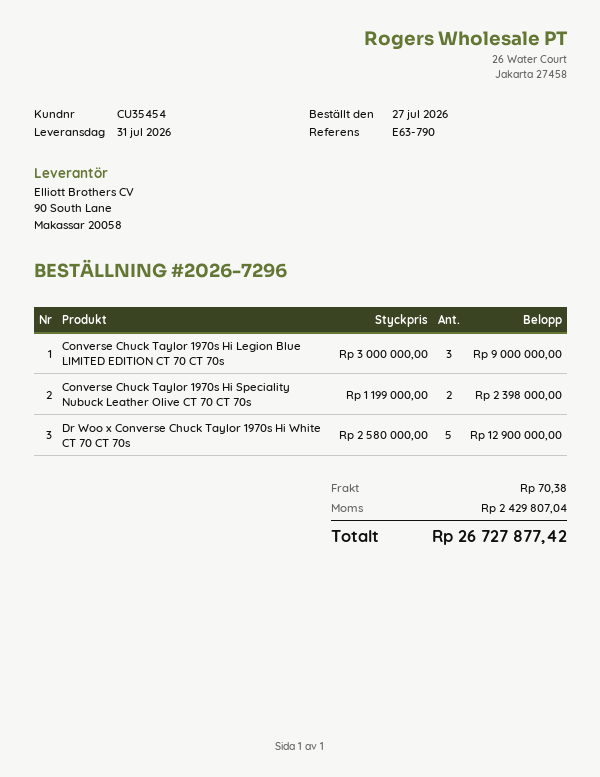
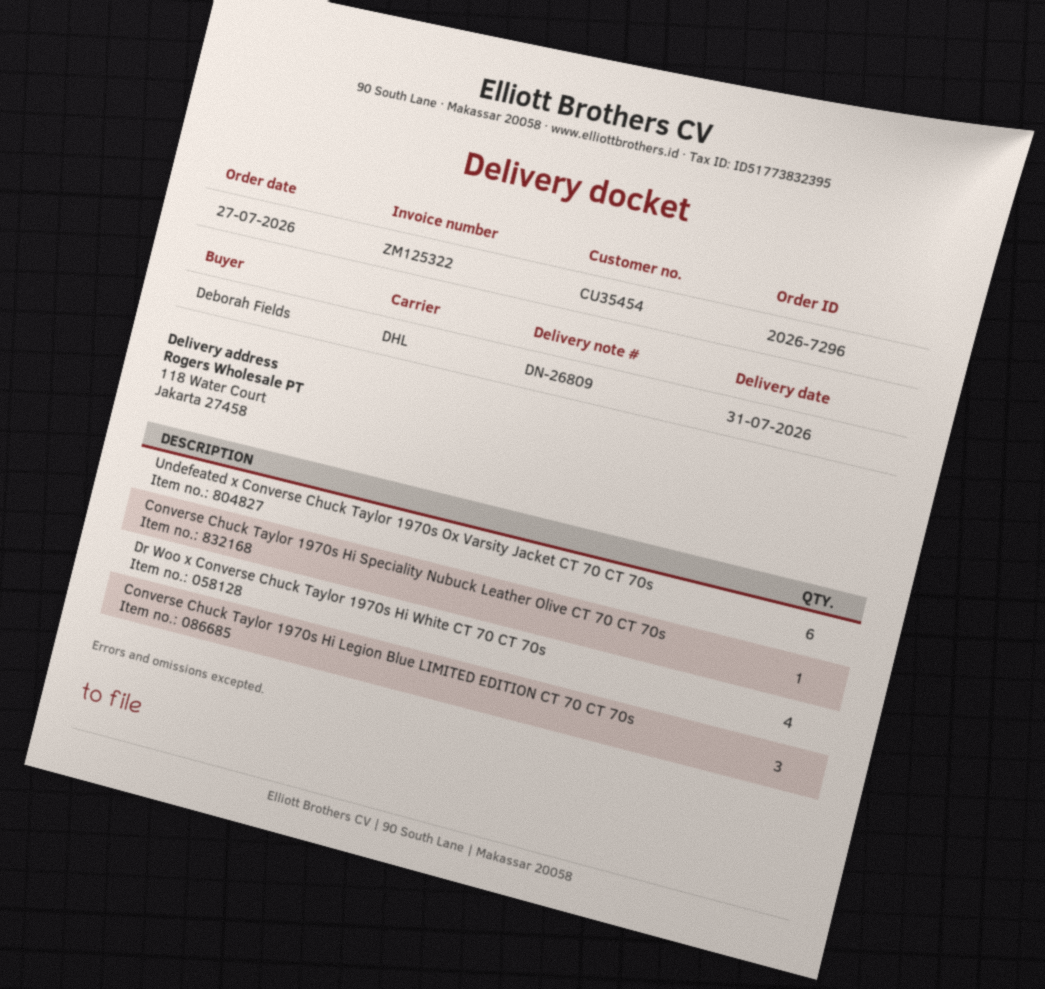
Converse Chuck Taylor 1970s Hi Speciality Nubuck Leather Olive CT 70 CT 70s: 2 -> 1
Dr Woo x Converse Chuck Taylor 1970s Hi White CT 70 CT 70s: 5 -> 4
Undefeated x Converse Chuck Taylor 1970s Ox Varsity Jacket CT 70 CT 70s: none -> 6

